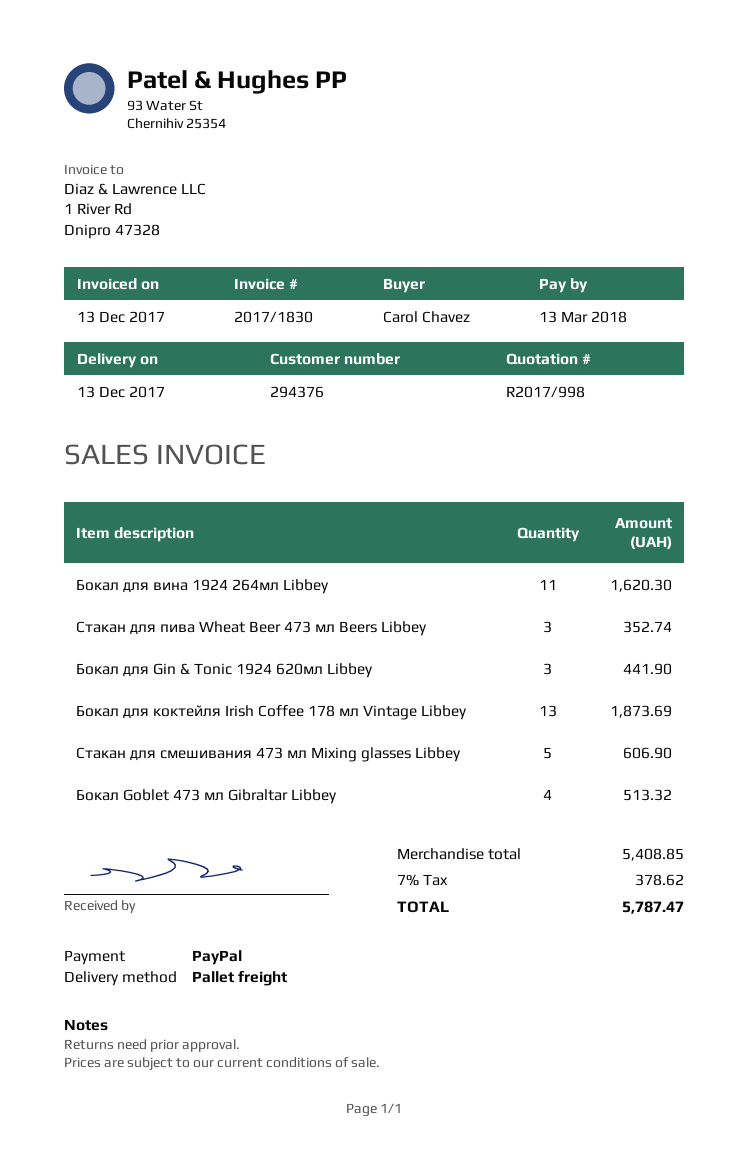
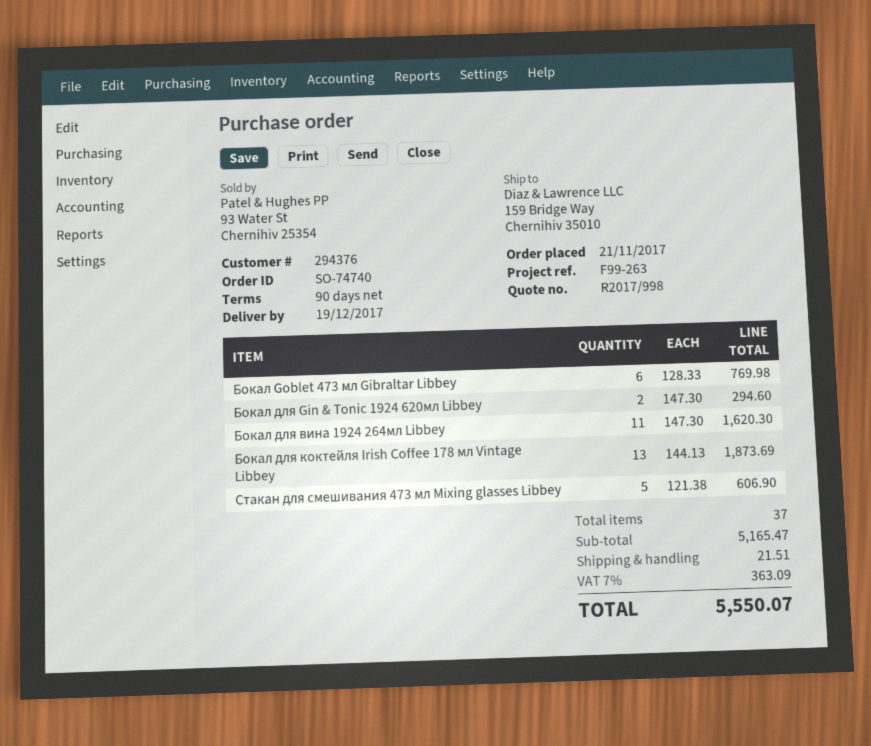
delivery date: 2017-12-13 -> 2017-12-19
Стакан для пива Wheat Beer 473 мл Beers Libbey: 3 for 352.74 -> none
Бокал для Gin & Tonic 1924 620мл Libbey: 3 for 441.90 -> 2 for 294.60
Бокал Goblet 473 мл Gibraltar Libbey: 4 for 513.32 -> 6 for 769.98
subtotal: 5408.85 -> 5165.47
shipping: none -> 21.51
tax: 7% = 378.62 -> 7% = 363.09
total: 5787.47 -> 5550.07

